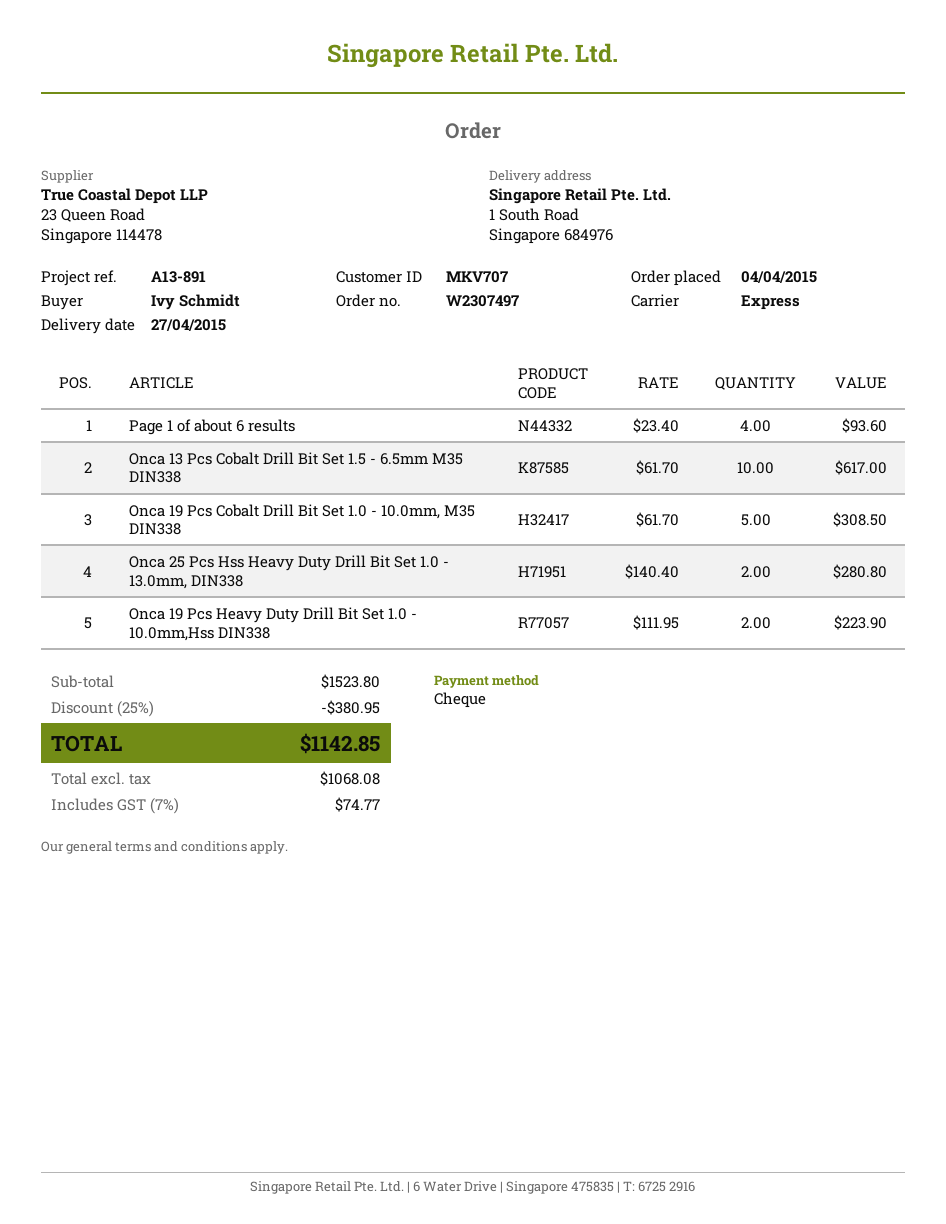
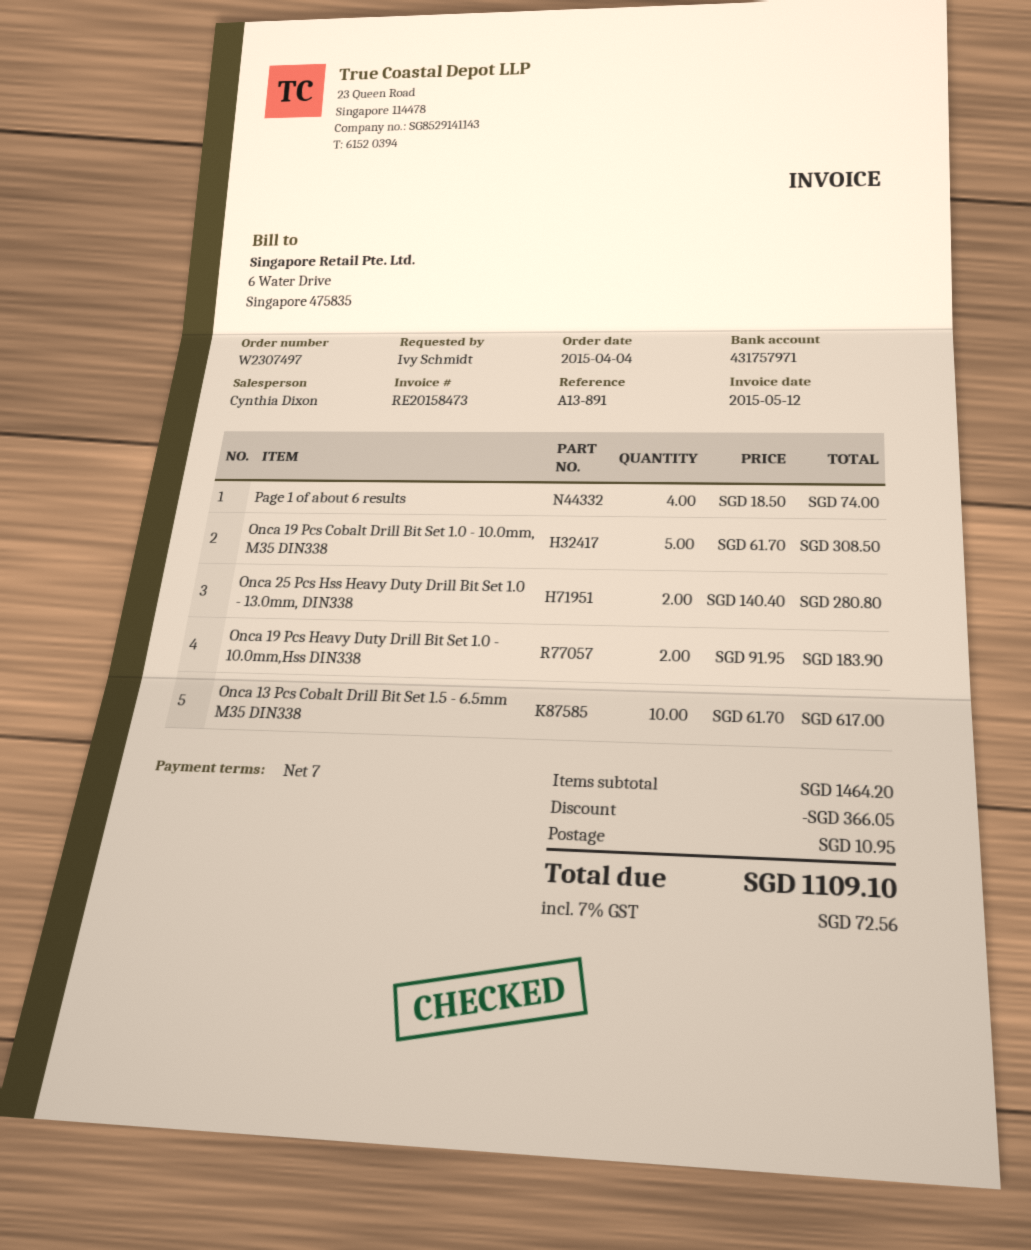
Page 1 of about 6 results: 4 x 23.40 = 93.60 -> 4 x 18.50 = 74.00
Onca 19 Pcs Heavy Duty Drill Bit Set 1.0 - 10.0mm,Hss DIN338: 2 x 111.95 = 223.90 -> 2 x 91.95 = 183.90
subtotal: 1523.80 -> 1464.20
discount: 380.95 -> 366.05
shipping: none -> 10.95
tax: 7% = 74.77 -> 7% = 72.56
total: 1142.85 -> 1109.10

